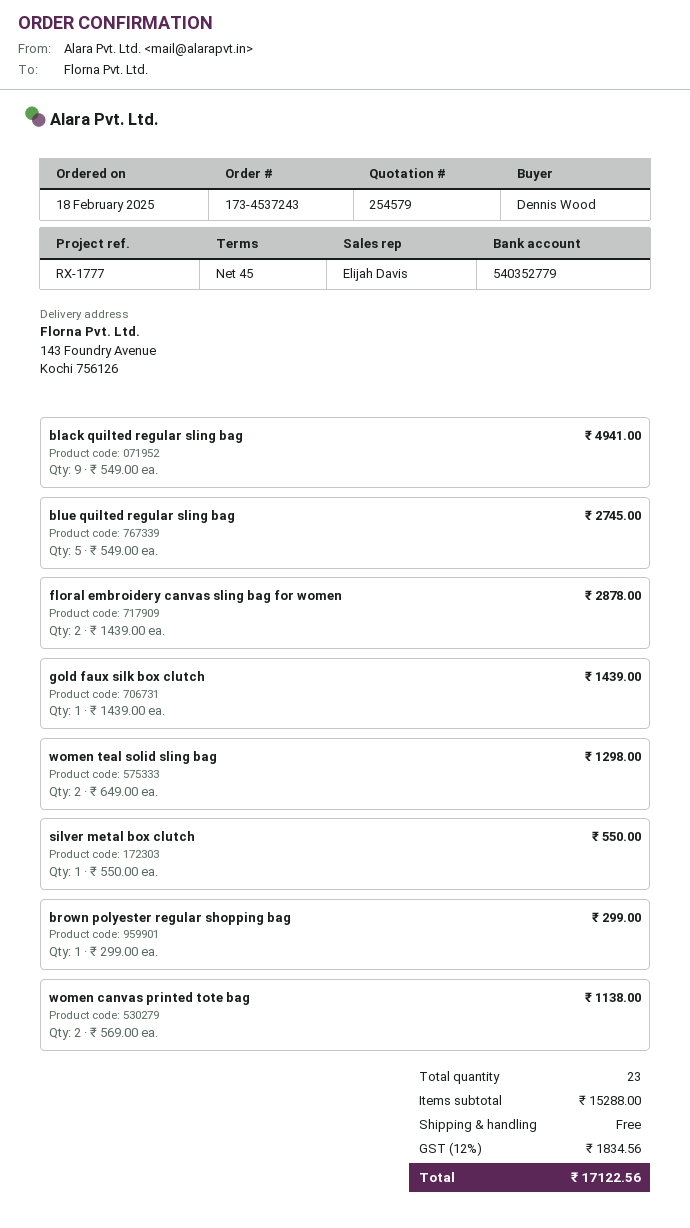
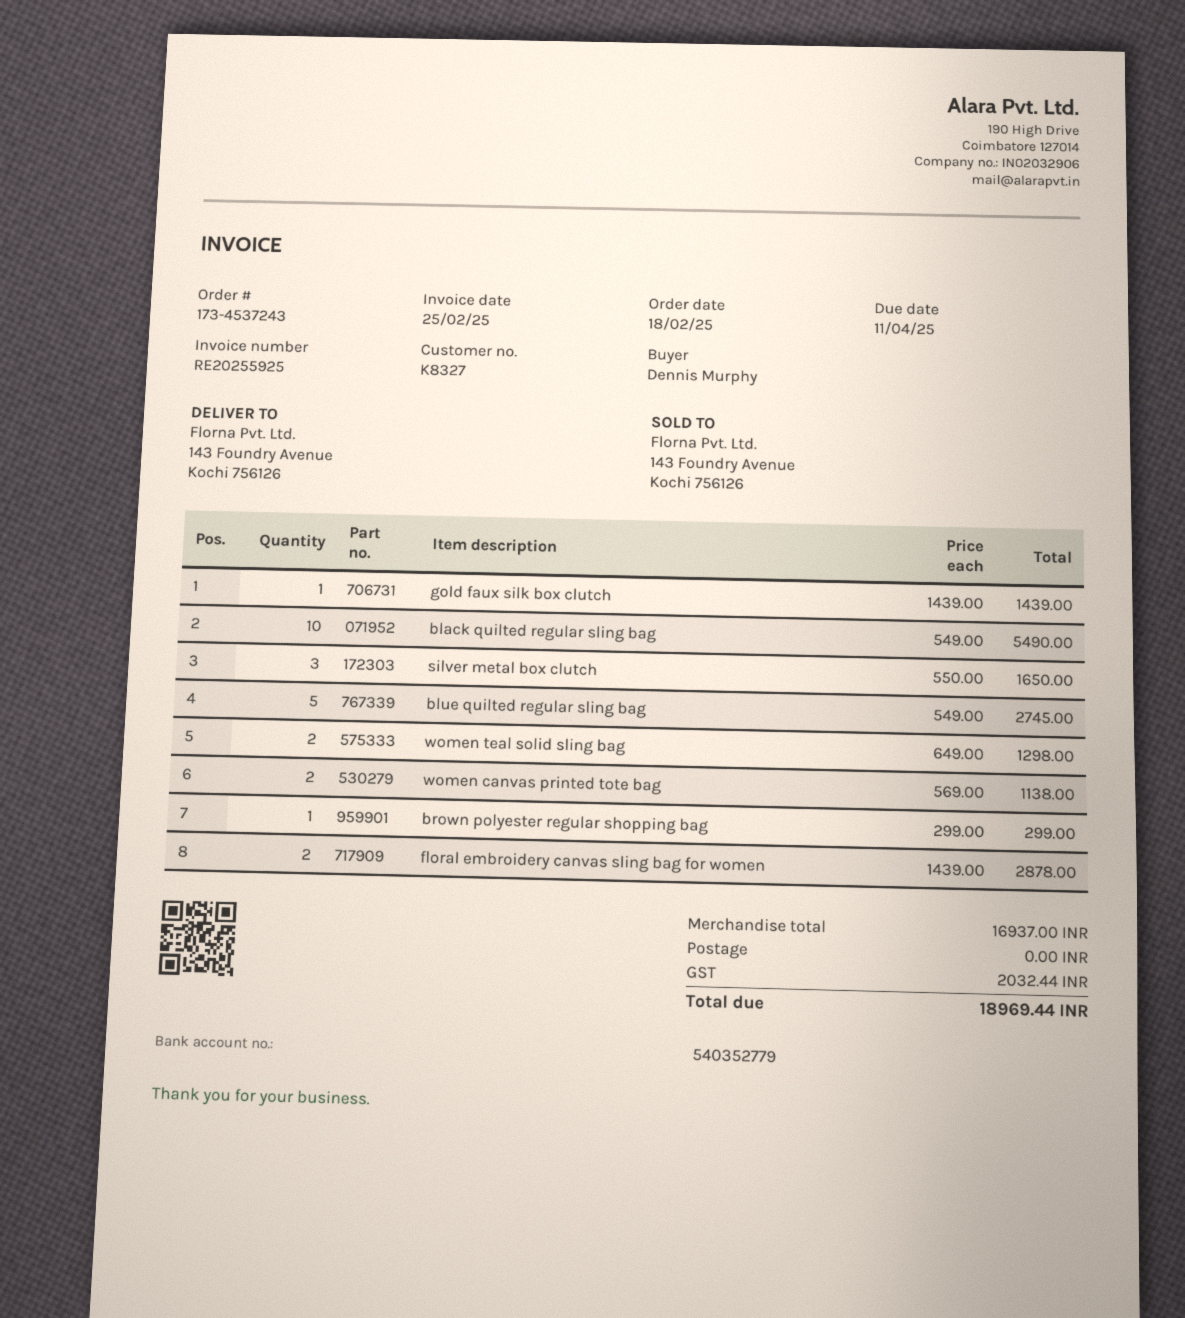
ordered by: Dennis Wood -> Dennis Murphy
black quilted regular sling bag: 9 x 549.00 = 4941.00 -> 10 x 549.00 = 5490.00
silver metal box clutch: 1 x 550.00 = 550.00 -> 3 x 550.00 = 1650.00
subtotal: 15288.00 -> 16937.00
tax: 1834.56 -> 2032.44
total: 17122.56 -> 18969.44

